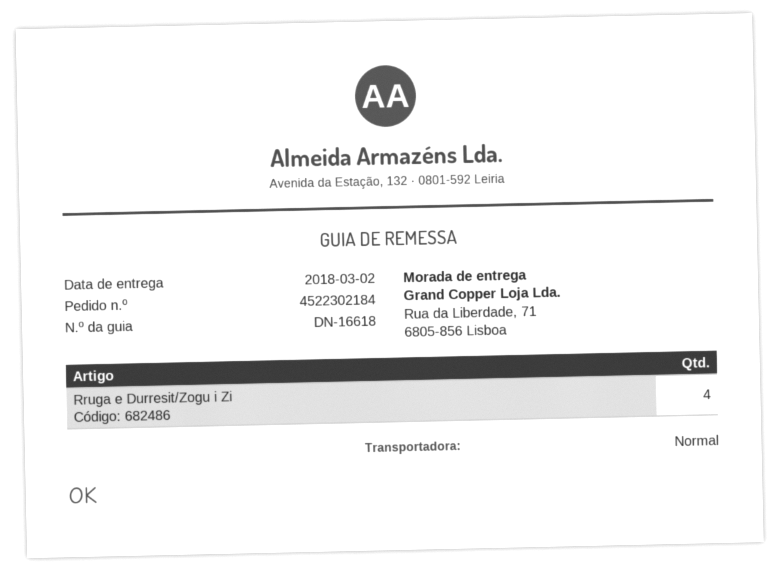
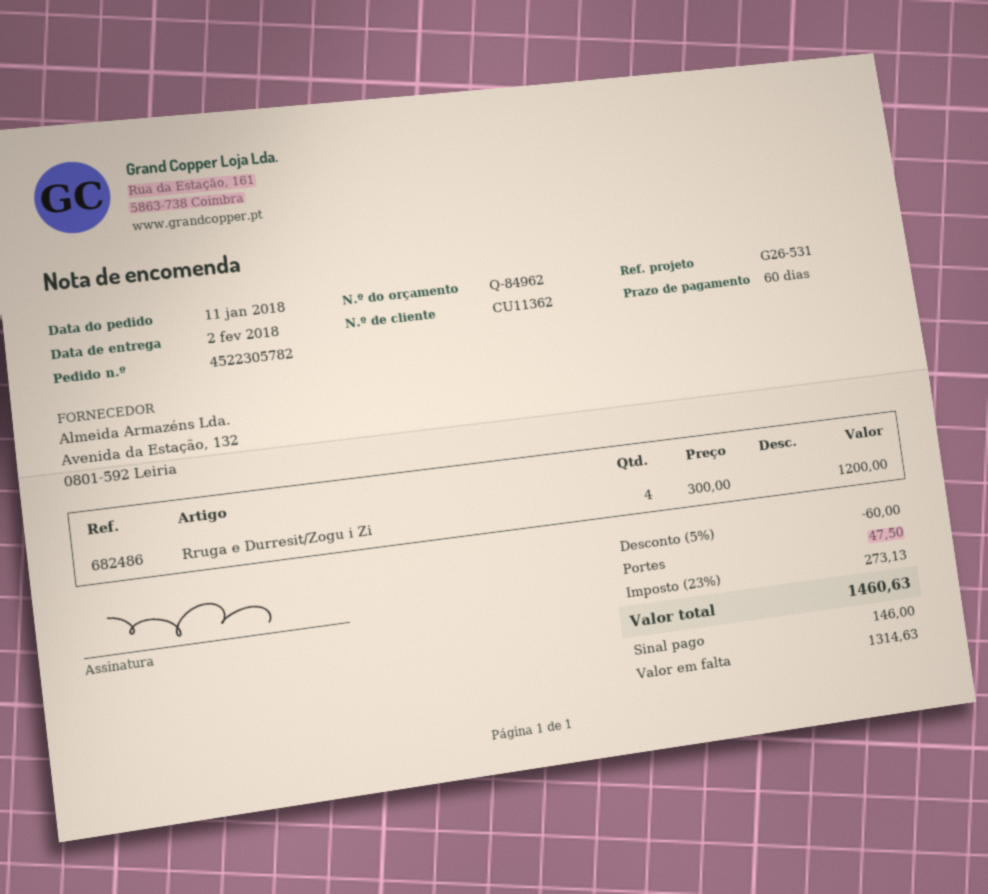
order number: 4522302184 -> 4522305782
delivery date: 2018-03-02 -> 2018-02-02

